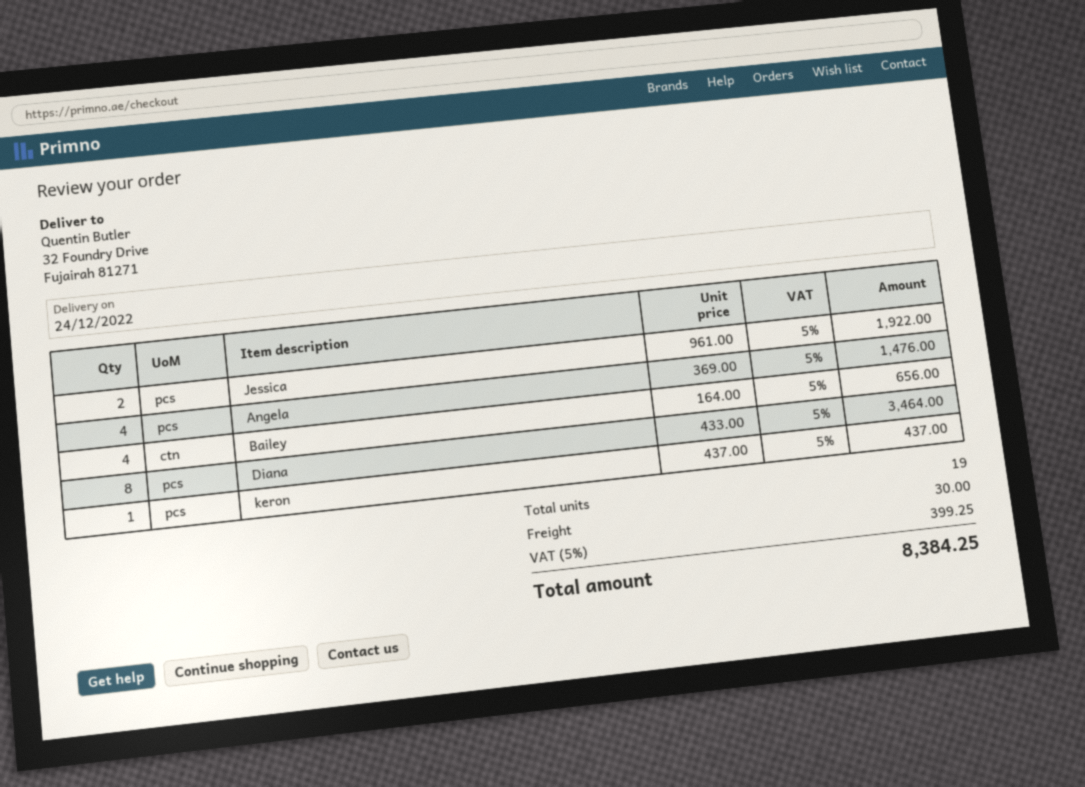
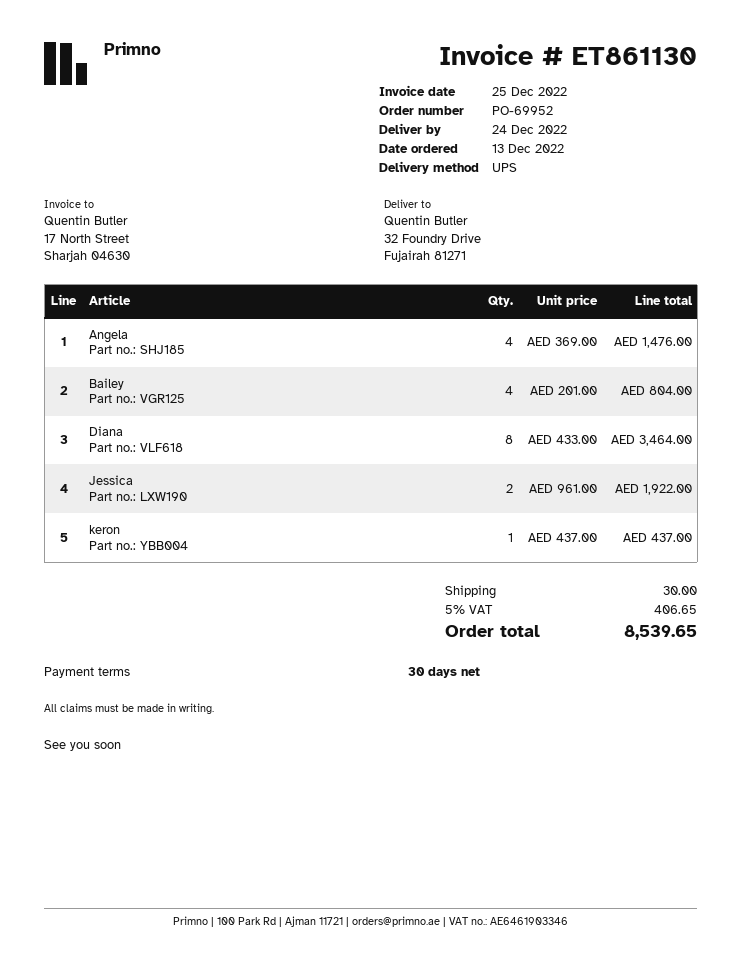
Bailey: 4 x 164.00 = 656.00 -> 4 x 201.00 = 804.00
tax: 5% = 399.25 -> 5% = 406.65
total: 8384.25 -> 8539.65

